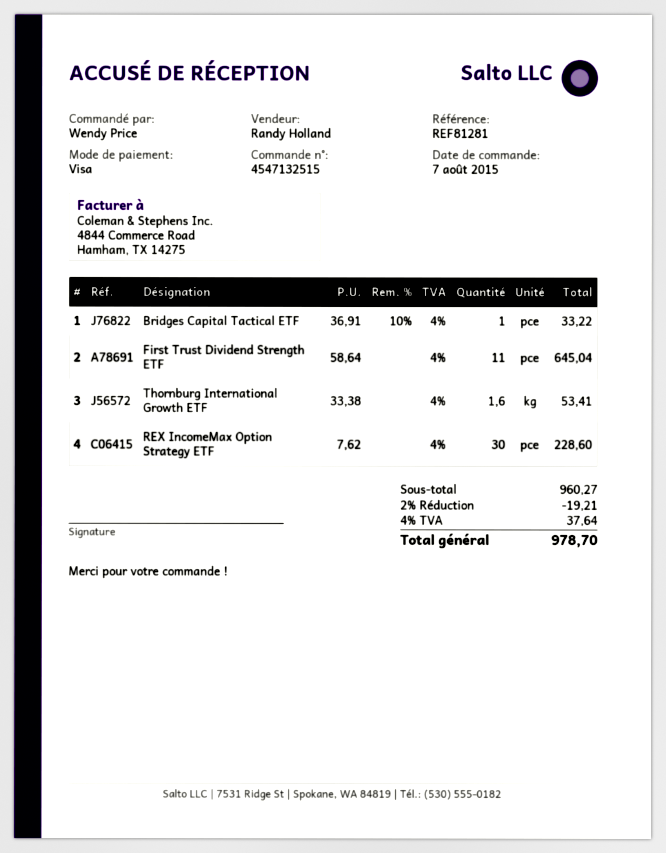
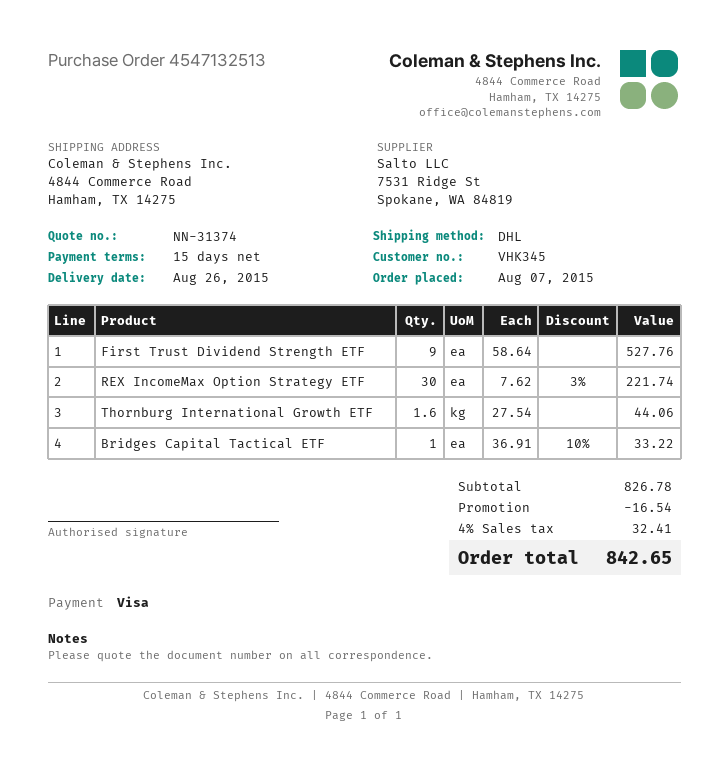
order number: 4547132515 -> 4547132513
First Trust Dividend Strength ETF: 11 x 58.64 = 645.04 -> 9 x 58.64 = 527.76
Thornburg International Growth ETF: 1.6 x 33.38 = 53.41 -> 1.6 x 27.54 = 44.06
REX IncomeMax Option Strategy ETF: 30 x 7.62 = 228.60 -> 30 x 7.62 - 3% = 221.74
subtotal: 960.27 -> 826.78
discount: 19.21 -> 16.54
tax: 4% = 37.64 -> 4% = 32.41
total: 978.70 -> 842.65

